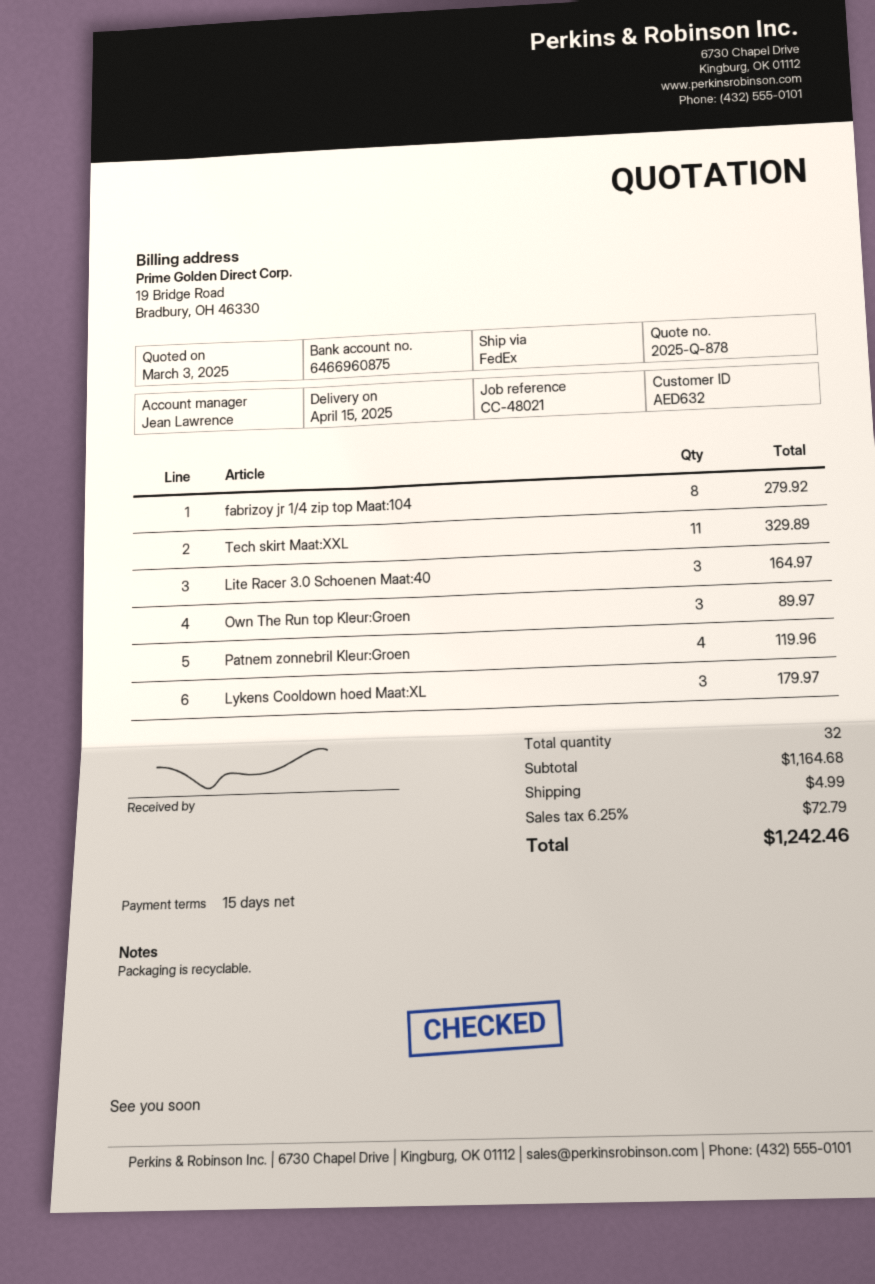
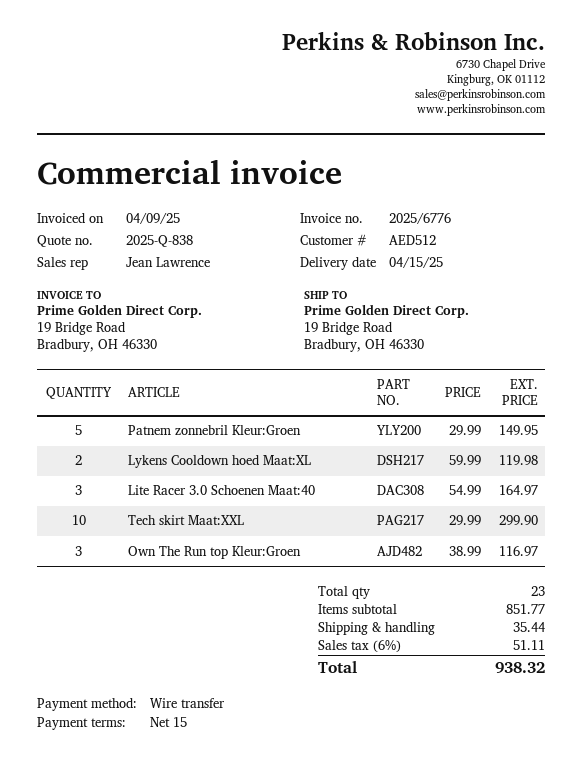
quote number: 2025-Q-878 -> 2025-Q-838
customer number: AED632 -> AED512
fabrizoy jr 1/4 zip top Maat:104: 8 for 279.92 -> none
Tech skirt Maat:XXL: 11 for 329.89 -> 10 for 299.90
Own The Run top Kleur:Groen: 3 for 89.97 -> 3 for 116.97
Patnem zonnebril Kleur:Groen: 4 for 119.96 -> 5 for 149.95
Lykens Cooldown hoed Maat:XL: 3 for 179.97 -> 2 for 119.98
total quantity: 32 -> 23
subtotal: 1164.68 -> 851.77
shipping: 4.99 -> 35.44
tax: 6.25% = 72.79 -> 6% = 51.11
total: 1242.46 -> 938.32

